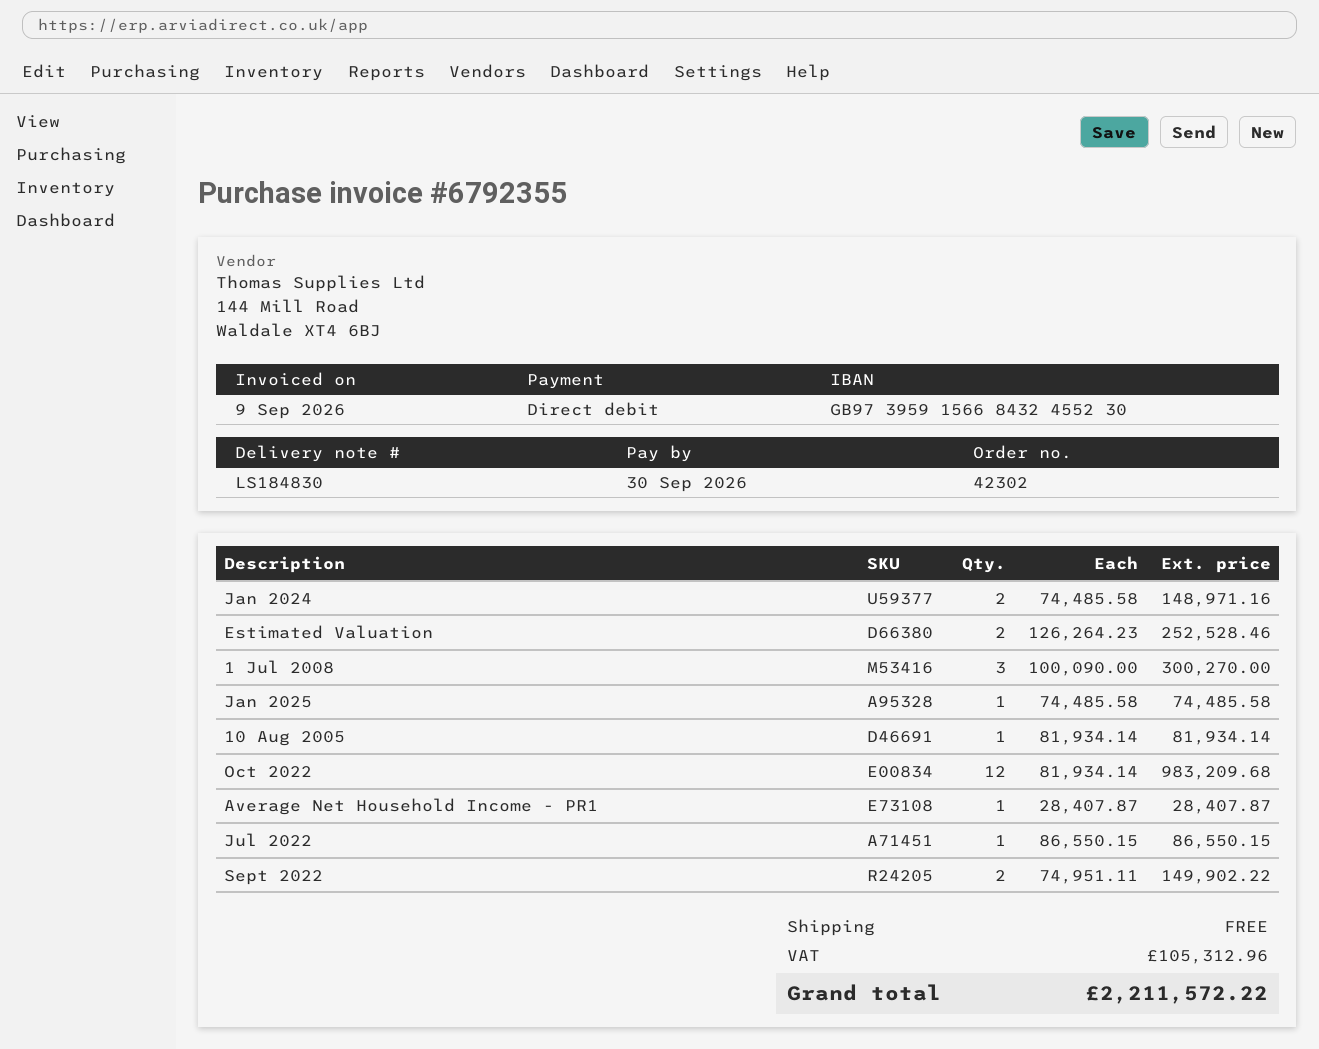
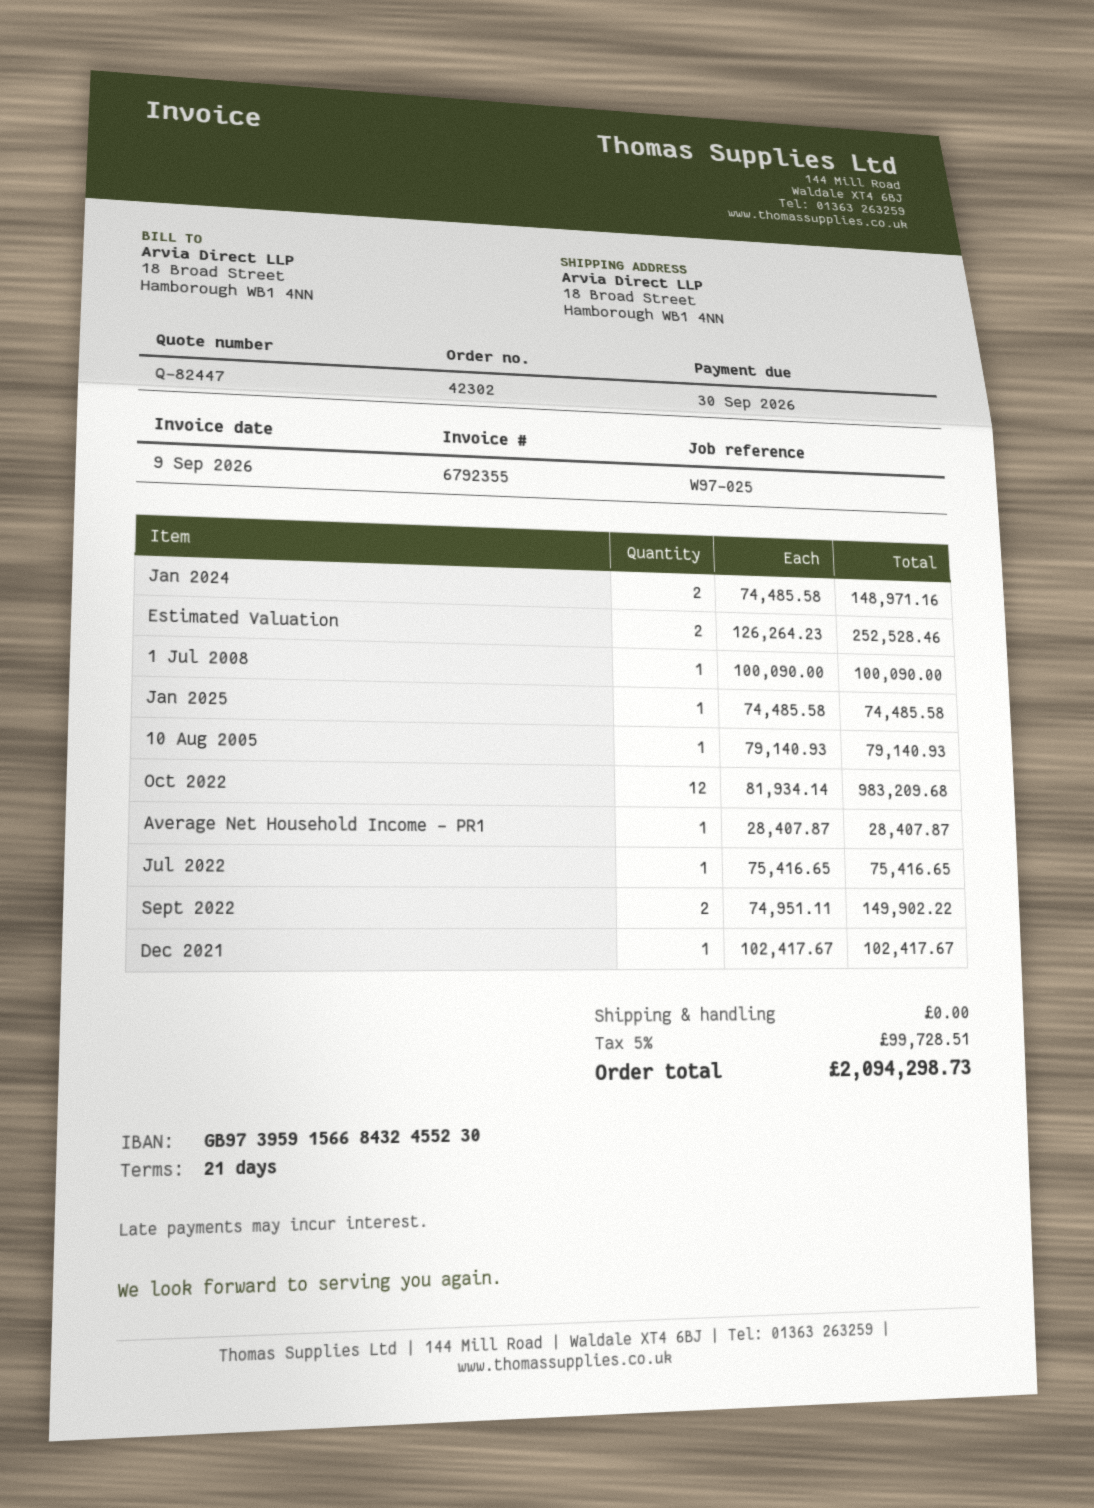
1 Jul 2008: 3 x 100090.00 = 300270.00 -> 1 x 100090.00 = 100090.00
10 Aug 2005: 1 x 81934.14 = 81934.14 -> 1 x 79140.93 = 79140.93
Jul 2022: 1 x 86550.15 = 86550.15 -> 1 x 75416.65 = 75416.65
Dec 2021: none -> 1 x 102417.67 = 102417.67
tax: 105312.96 -> 99728.51
total: 2211572.22 -> 2094298.73

